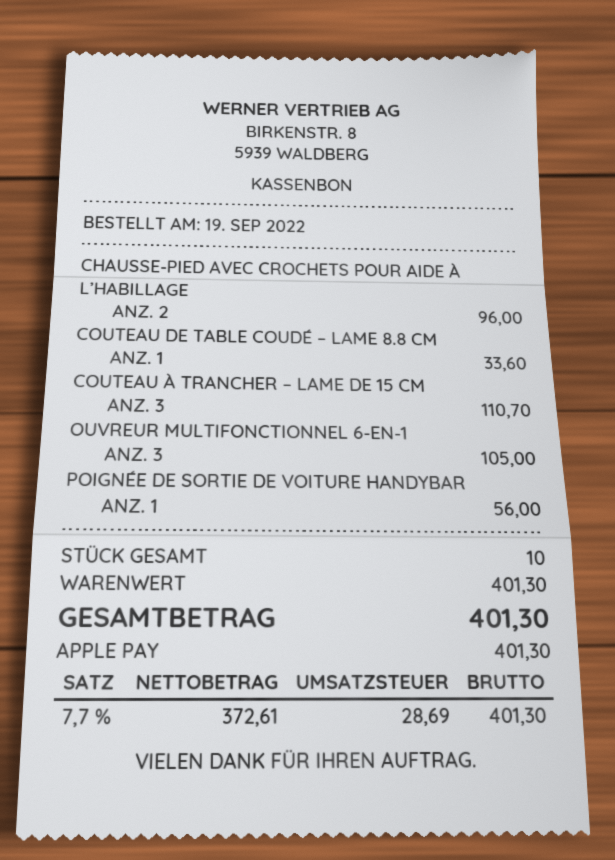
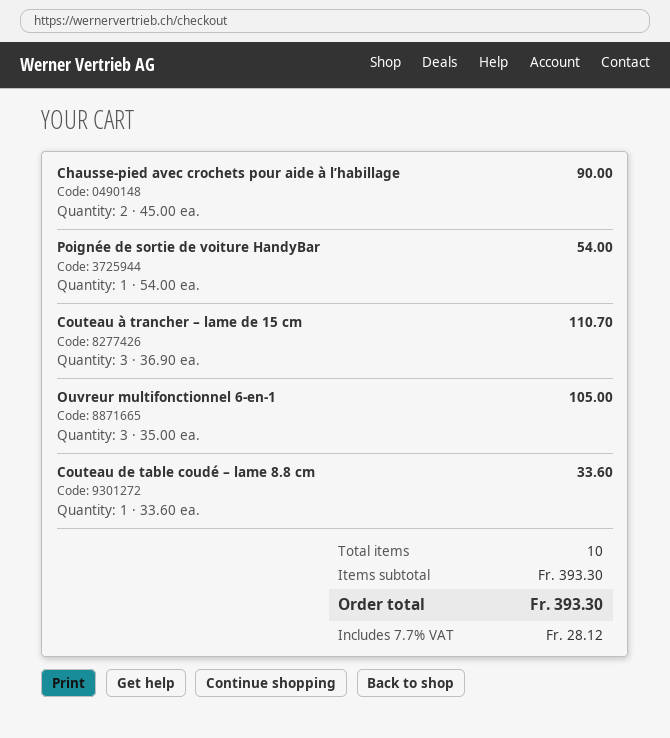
CHAUSSE-PIED AVEC CROCHETS POUR AIDE À L’HABILLAGE: 2 for 96.00 -> 2 for 90.00
POIGNÉE DE SORTIE DE VOITURE HANDYBAR: 1 for 56.00 -> 1 for 54.00
subtotal: 401.30 -> 393.30
tax: 7.7% = 28.69 -> 7.7% = 28.12
total: 401.30 -> 393.30

